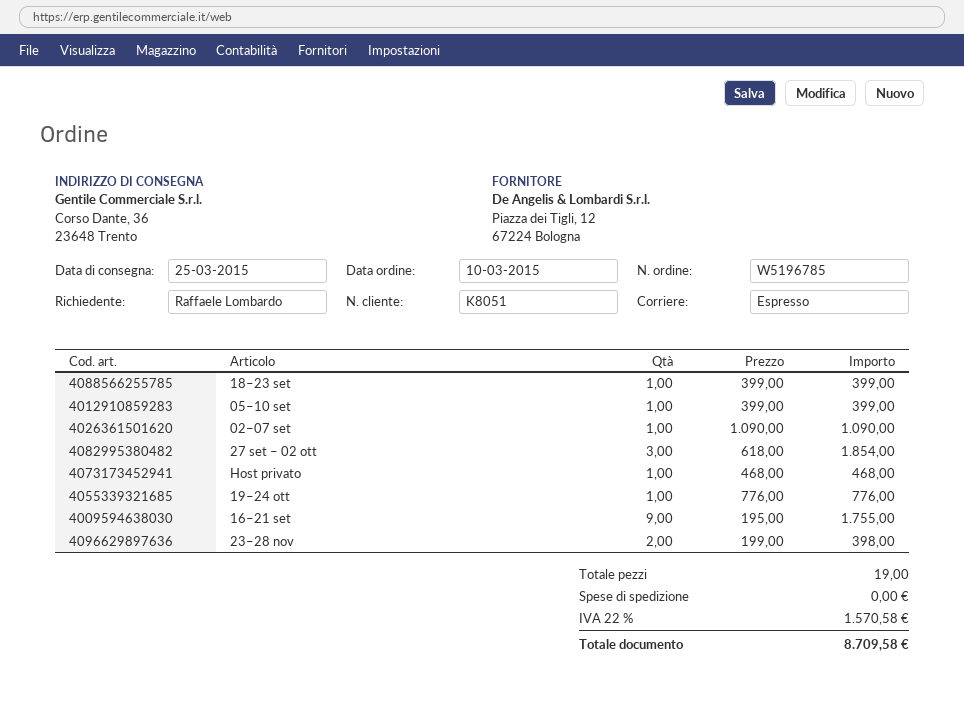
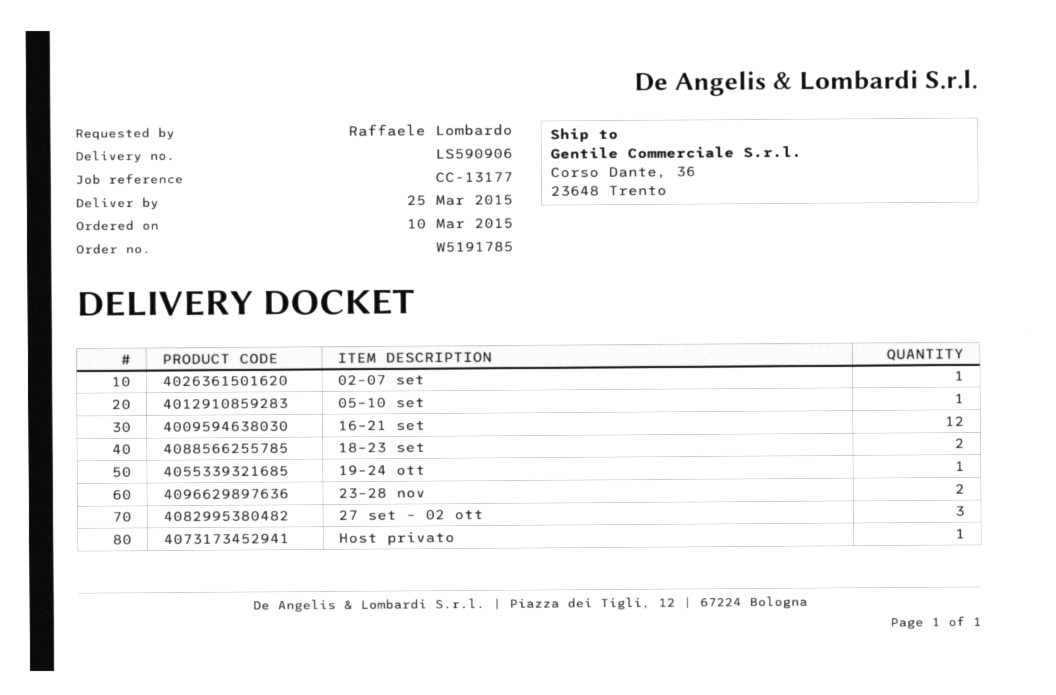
order number: W5196785 -> W5191785
18–23 set: 1 -> 2
16–21 set: 9 -> 12

